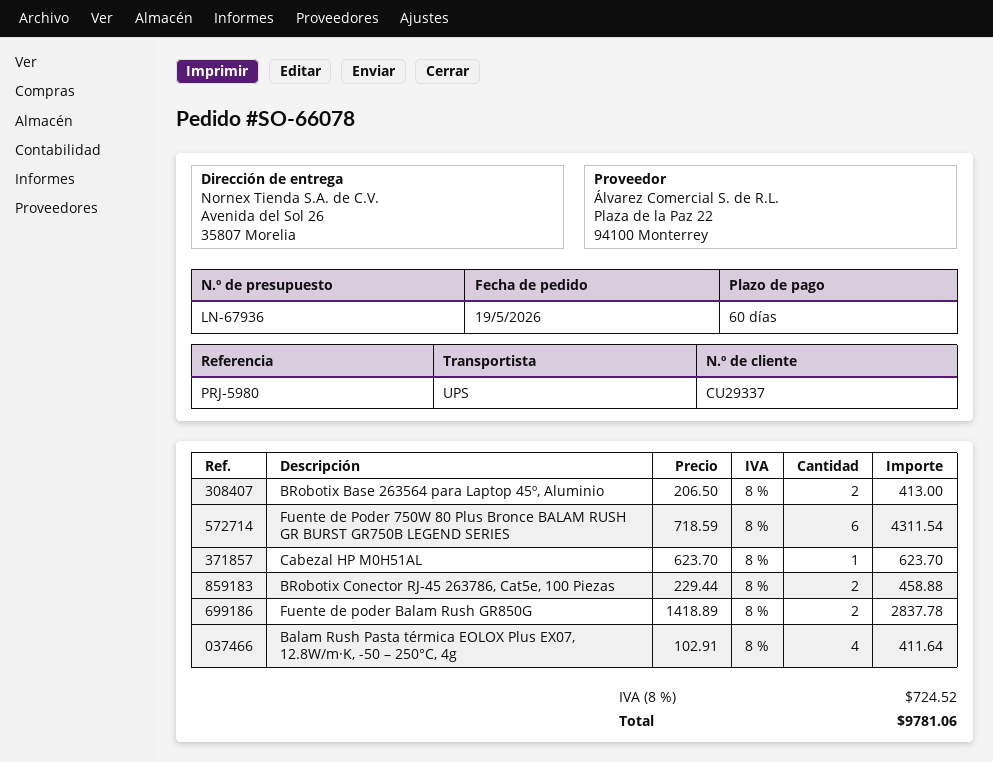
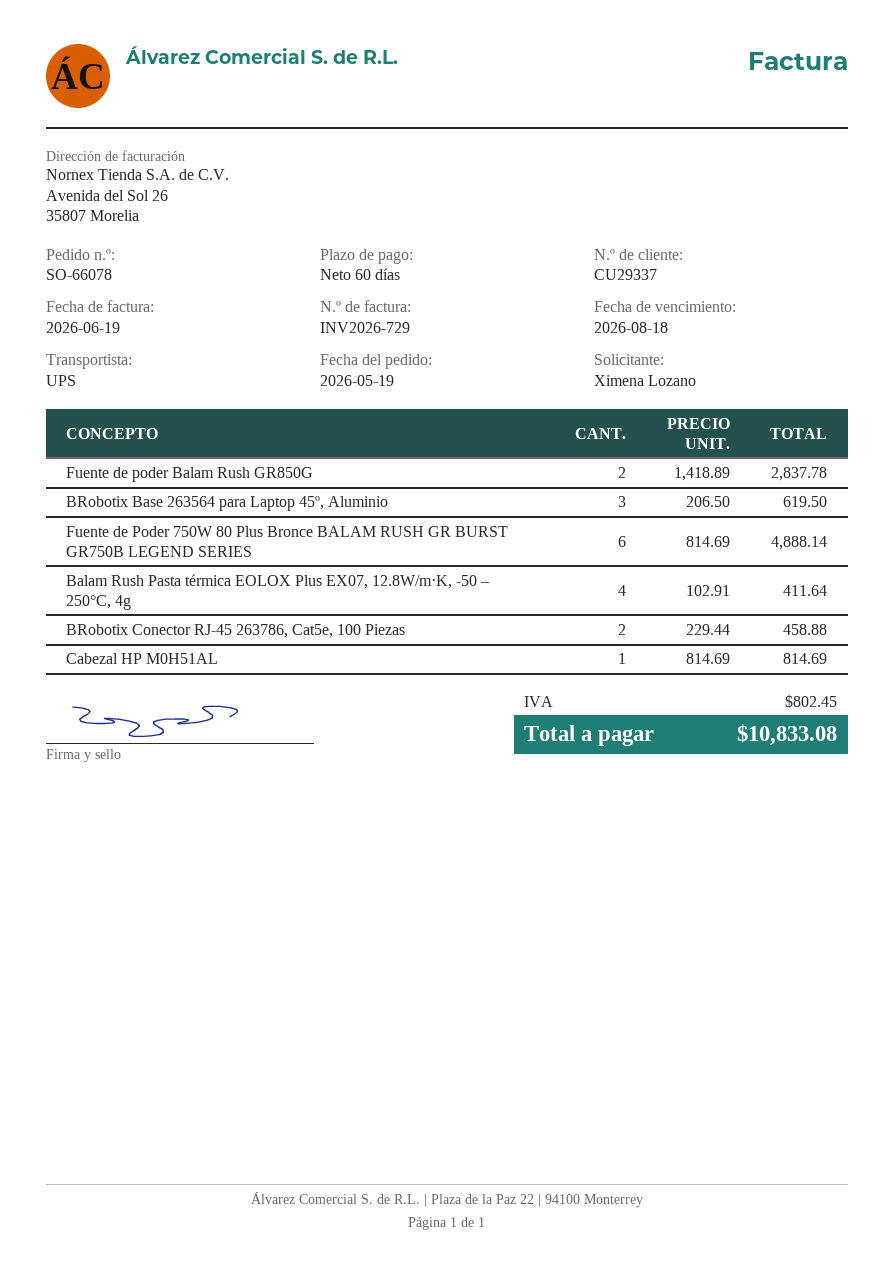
BRobotix Base 263564 para Laptop 45º, Aluminio: 2 x 206.50 = 413.00 -> 3 x 206.50 = 619.50
Fuente de Poder 750W 80 Plus Bronce BALAM RUSH GR BURST GR750B LEGEND SERIES: 6 x 718.59 = 4311.54 -> 6 x 814.69 = 4888.14
Cabezal HP M0H51AL: 1 x 623.70 = 623.70 -> 1 x 814.69 = 814.69
tax: 724.52 -> 802.45
total: 9781.06 -> 10833.08

